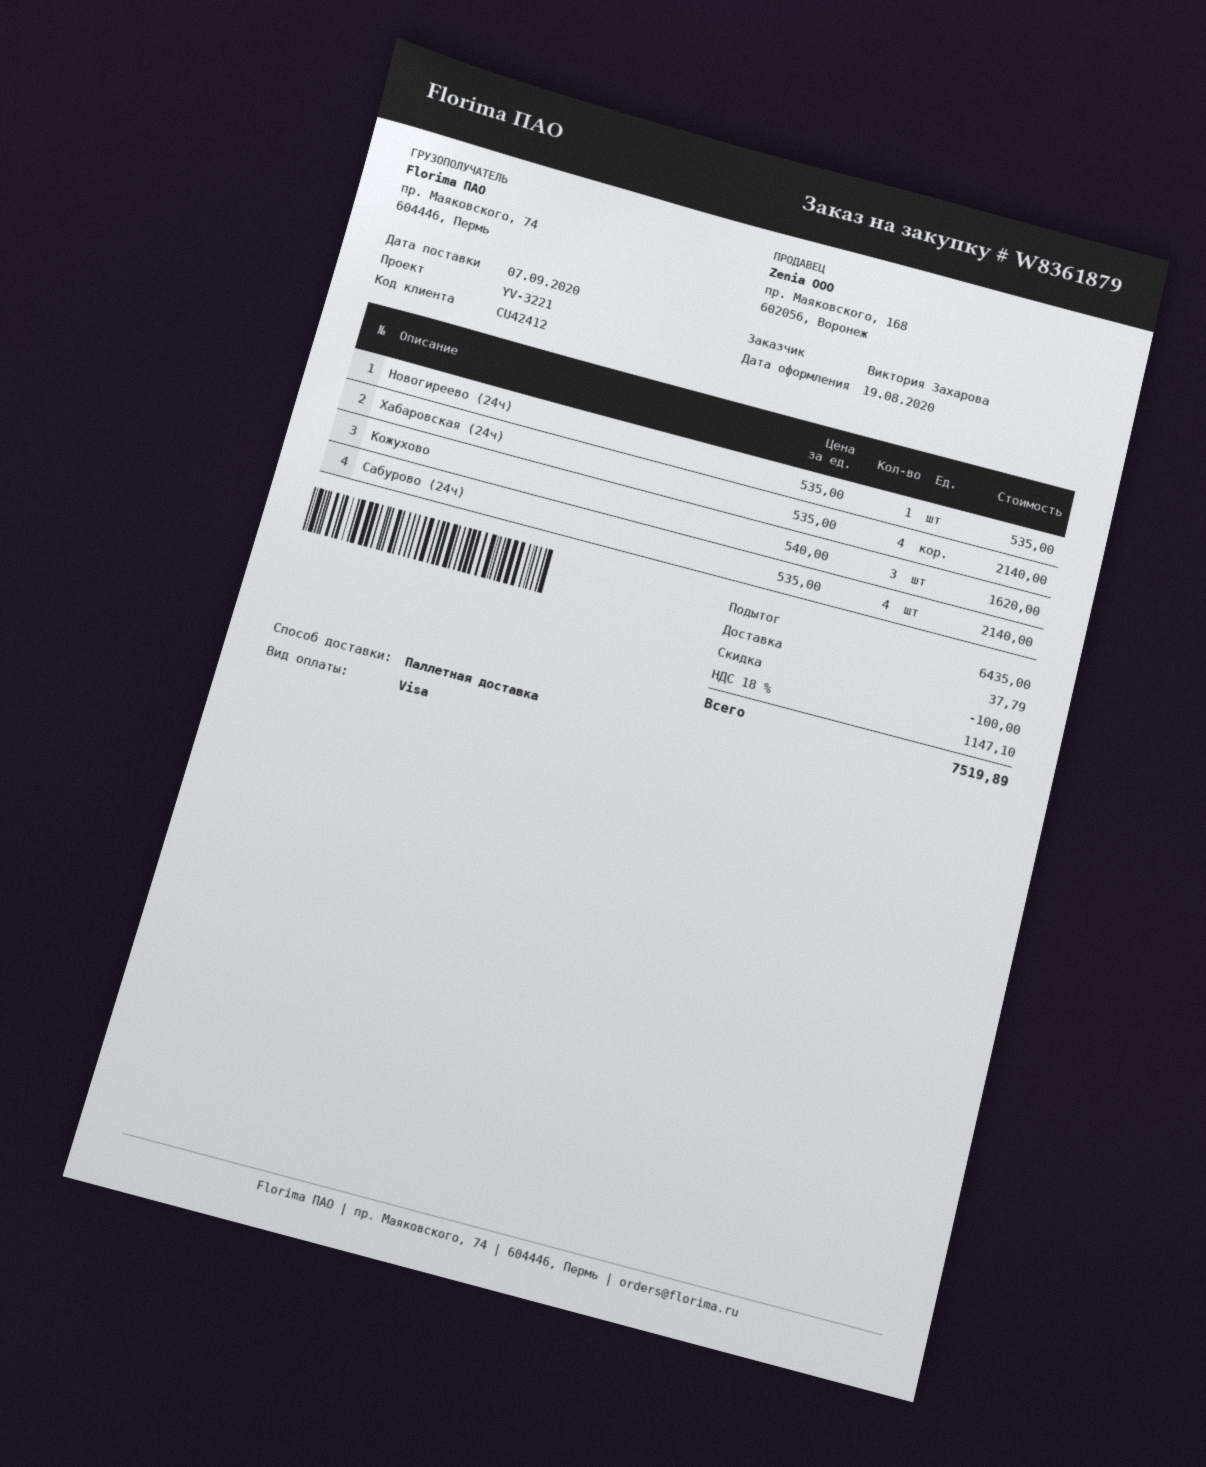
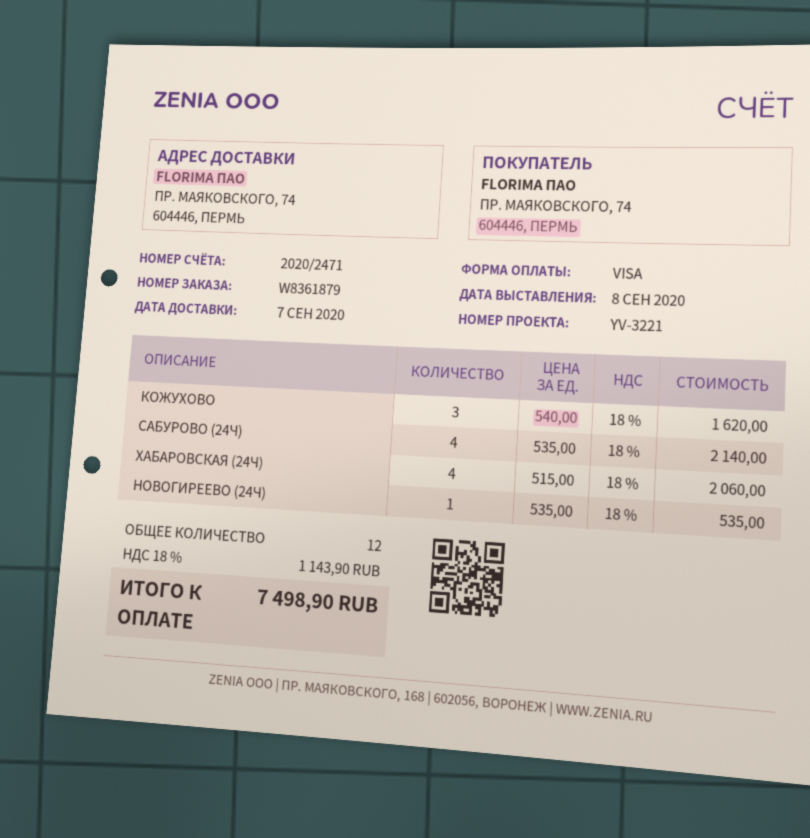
Хабаровская (24ч): 4 x 535.00 = 2140.00 -> 4 x 515.00 = 2060.00
discount: 100.00 -> none
shipping: 37.79 -> none
tax: 18% = 1147.10 -> 18% = 1143.90
total: 7519.89 -> 7498.90

